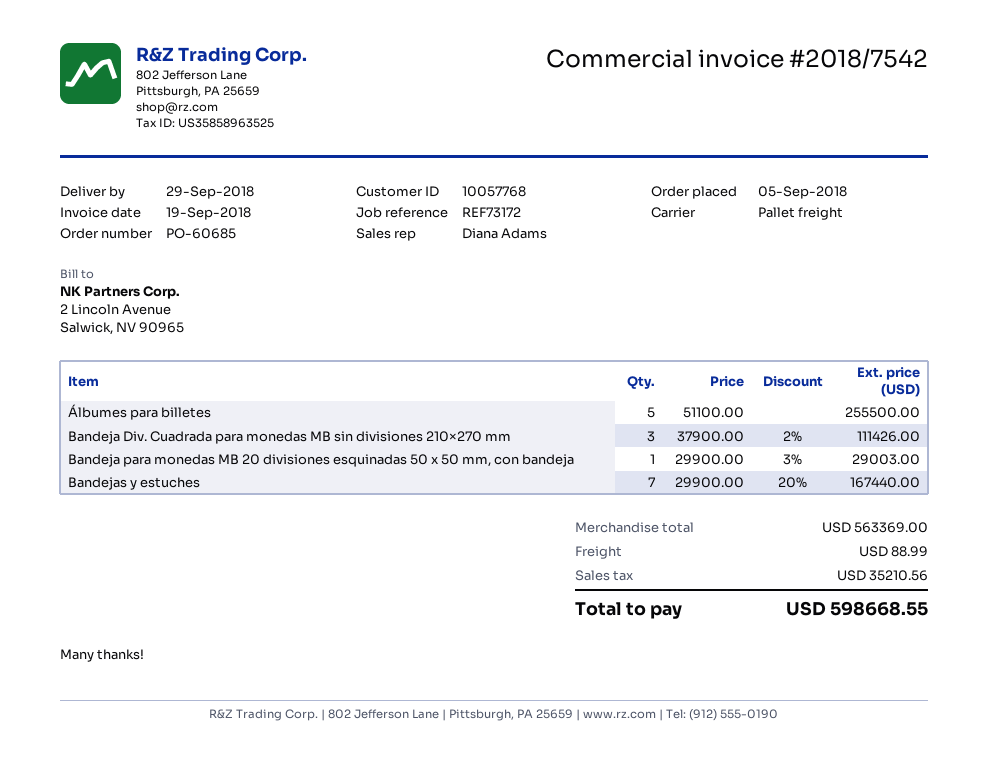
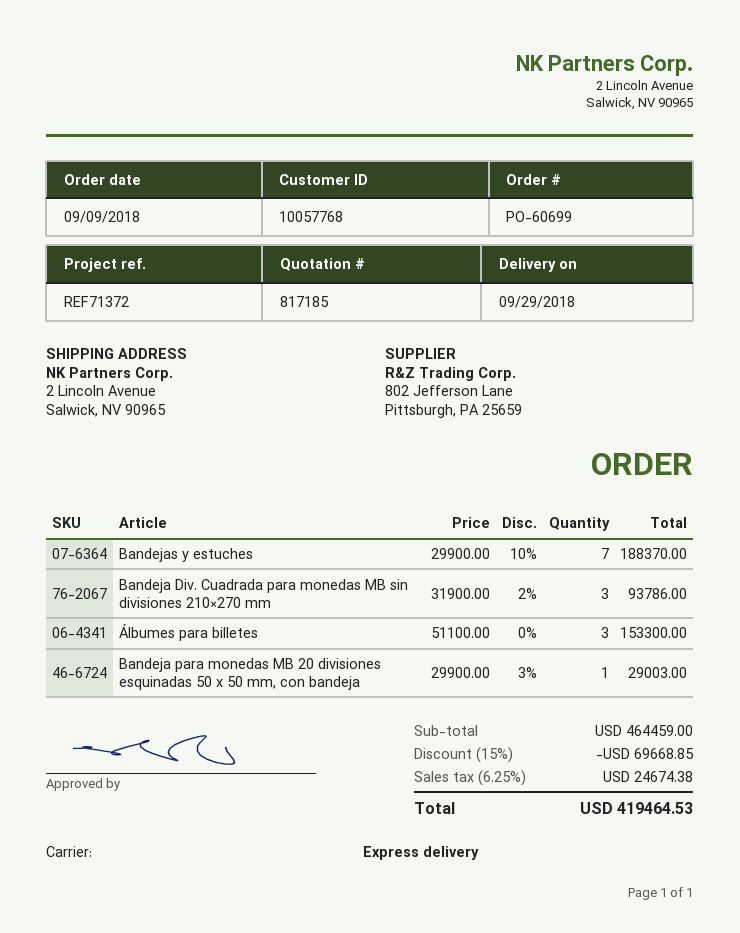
order number: PO-60685 -> PO-60699
order date: 2018-09-05 -> 2018-09-09
reference: REF73172 -> REF71372
shipping method: pallet freight -> express
Álbumes para billetes: 5 x 51100.00 = 255500.00 -> 3 x 51100.00 = 153300.00
Bandeja Div. Cuadrada para monedas MB sin divisiones 210×270 mm: 3 x 37900.00 - 2% = 111426.00 -> 3 x 31900.00 - 2% = 93786.00
Bandejas y estuches: 7 x 29900.00 - 20% = 167440.00 -> 7 x 29900.00 - 10% = 188370.00
subtotal: 563369.00 -> 464459.00
discount: none -> 15% = 69668.85
shipping: 88.99 -> none
tax: 35210.56 -> 24674.38
total: 598668.55 -> 419464.53

